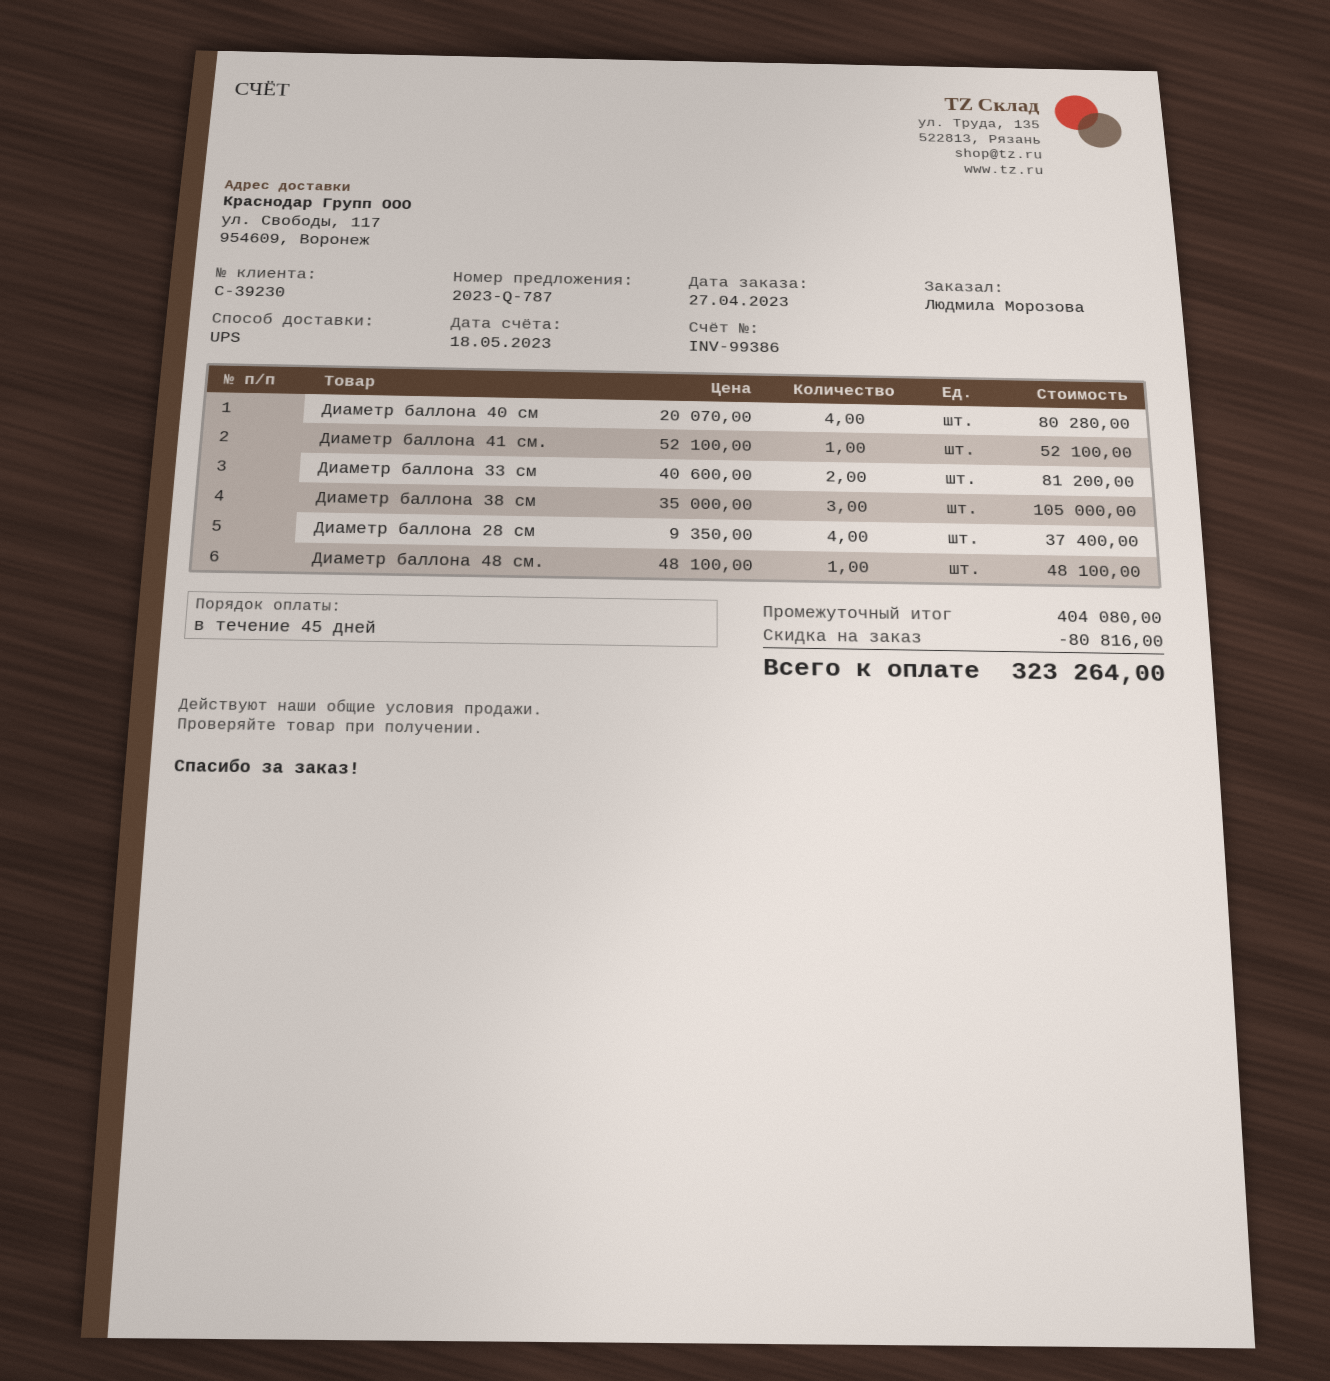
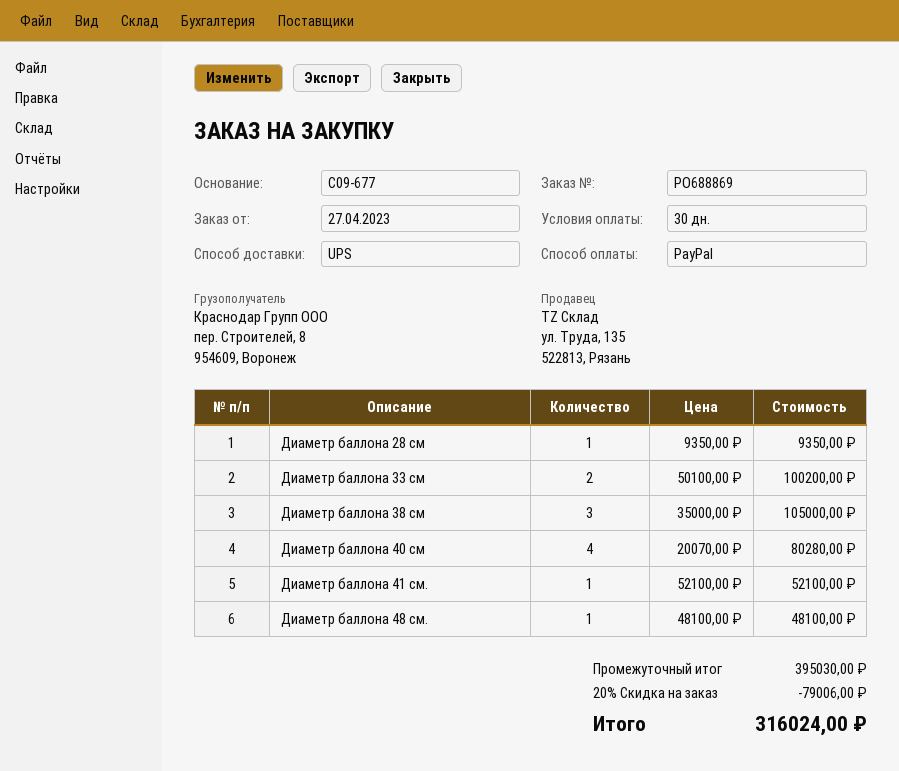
payment terms: 45 days -> 30 days
ship to: ул. Свободы, 117, 954609, Воронеж -> пер. Строителей, 8, 954609, Воронеж
Диаметр баллона 33 см: 2 x 40600.00 = 81200.00 -> 2 x 50100.00 = 100200.00
Диаметр баллона 28 см: 4 x 9350.00 = 37400.00 -> 1 x 9350.00 = 9350.00
subtotal: 404080.00 -> 395030.00
discount: 80816.00 -> 79006.00
total: 323264.00 -> 316024.00

